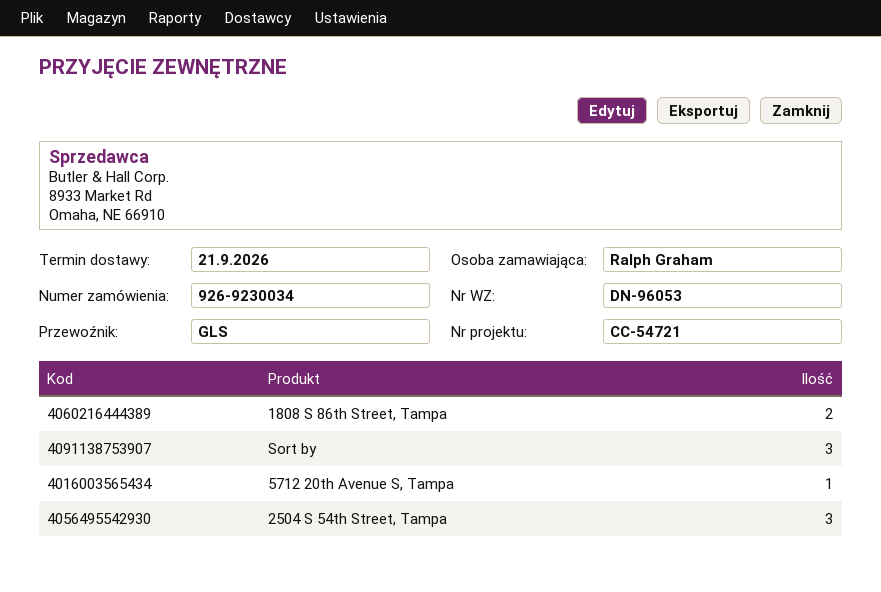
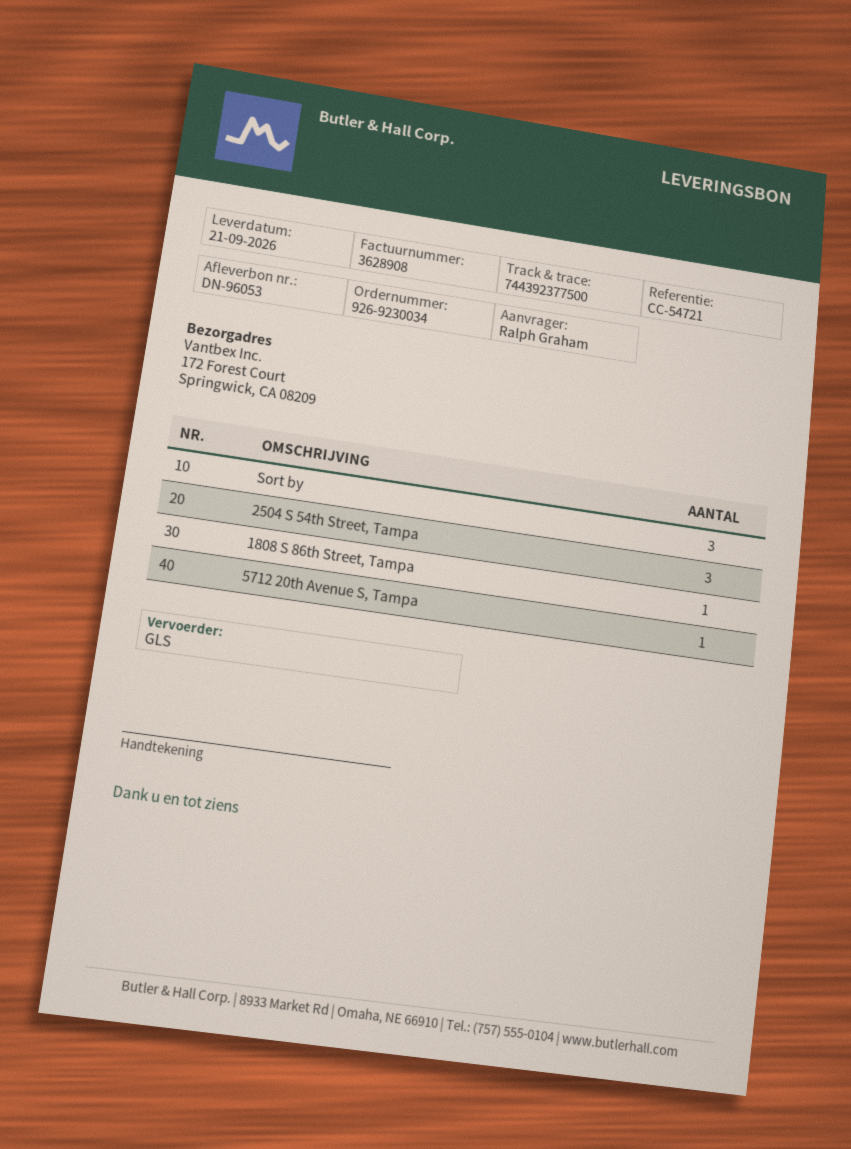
1808 S 86th Street, Tampa: 2 -> 1

